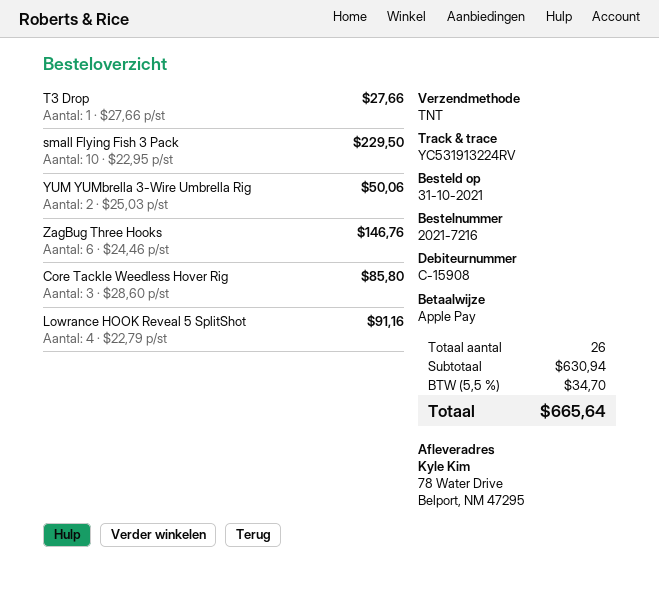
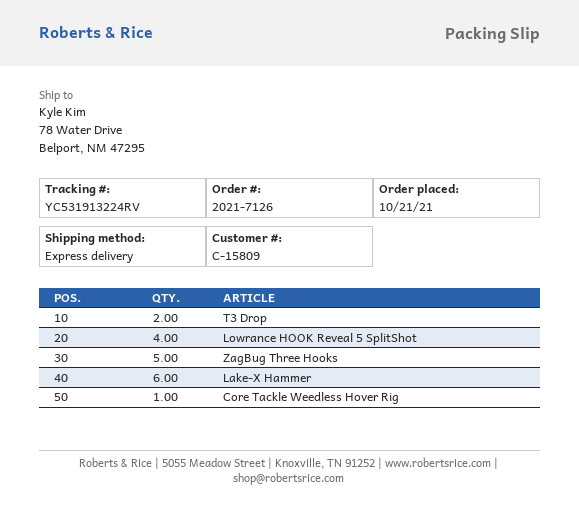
order number: 2021-7216 -> 2021-7126
order date: 2021-10-31 -> 2021-10-21
customer number: C-15908 -> C-15809
shipping method: TNT -> express
T3 Drop: 1 -> 2
small Flying Fish 3 Pack: 10 -> none
YUM YUMbrella 3-Wire Umbrella Rig: 2 -> none
ZagBug Three Hooks: 6 -> 5
Core Tackle Weedless Hover Rig: 3 -> 1
Lake-X Hammer: none -> 6

